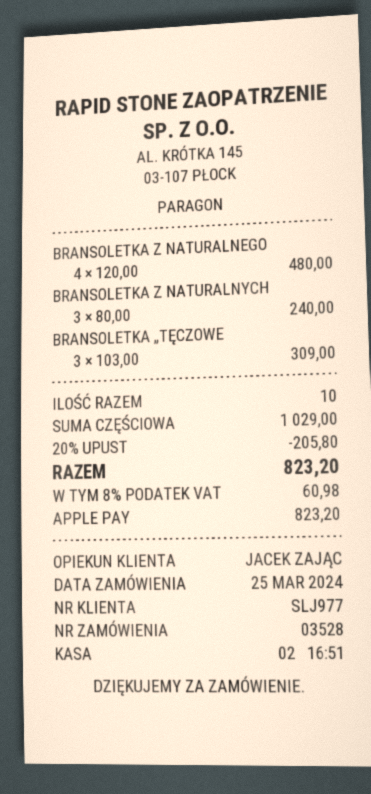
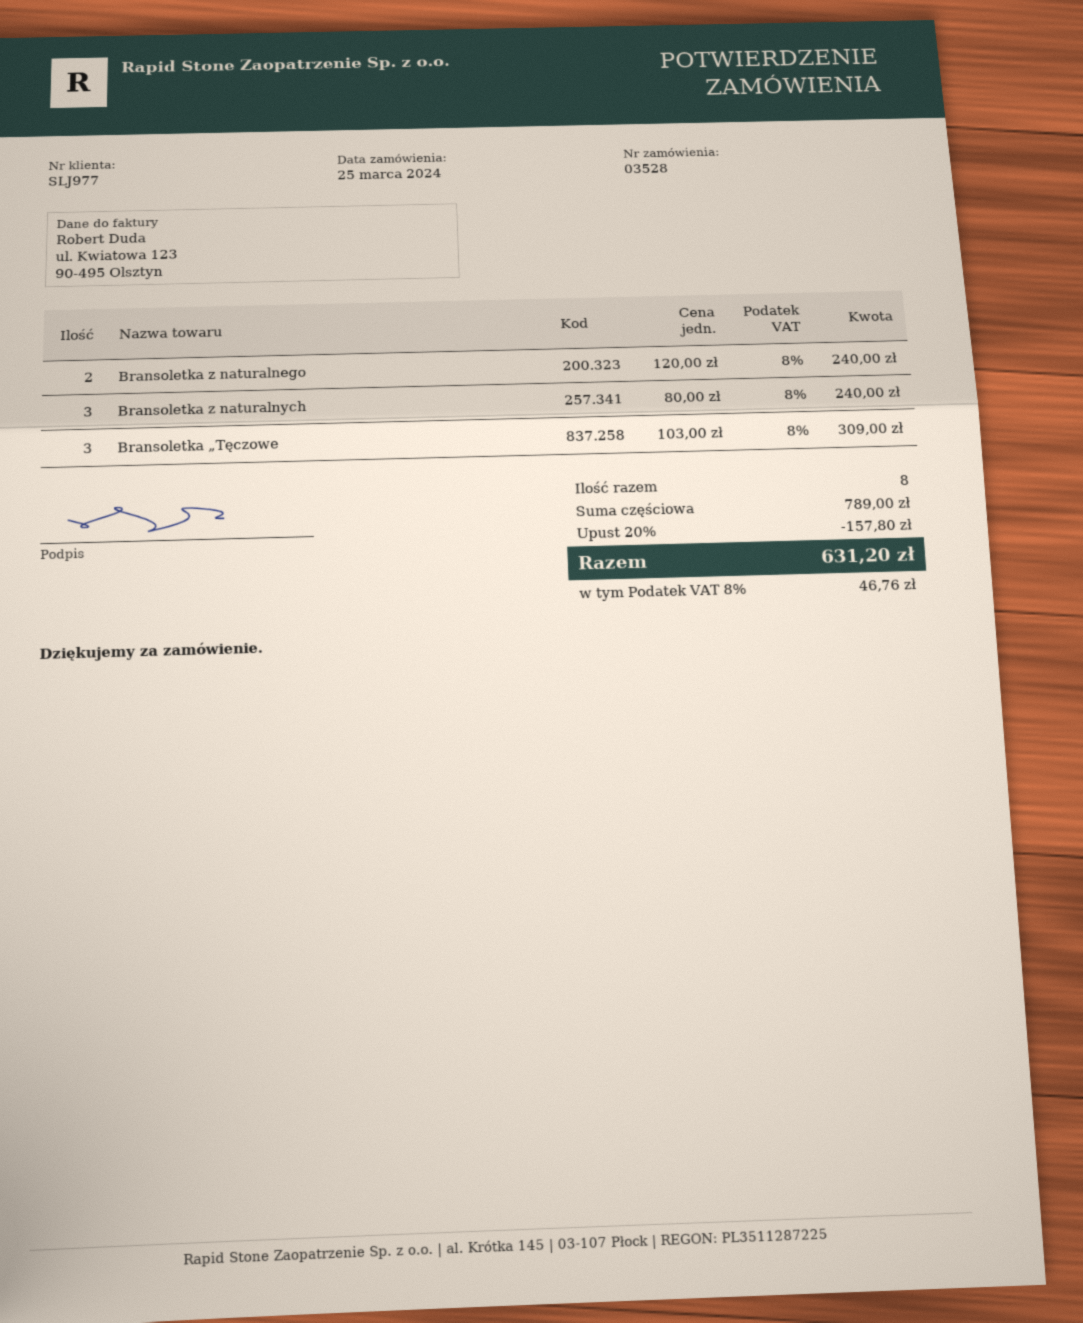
BRANSOLETKA Z NATURALNEGO: 4 x 120.00 = 480.00 -> 2 x 120.00 = 240.00
total quantity: 10 -> 8
subtotal: 1029.00 -> 789.00
discount: 20% = 205.80 -> 20% = 157.80
tax: 8% = 60.98 -> 8% = 46.76
total: 823.20 -> 631.20

